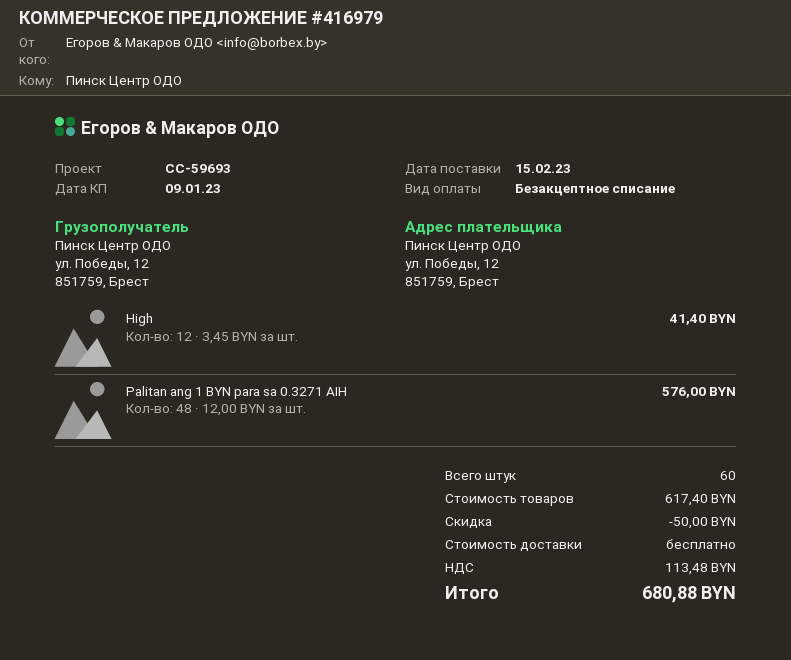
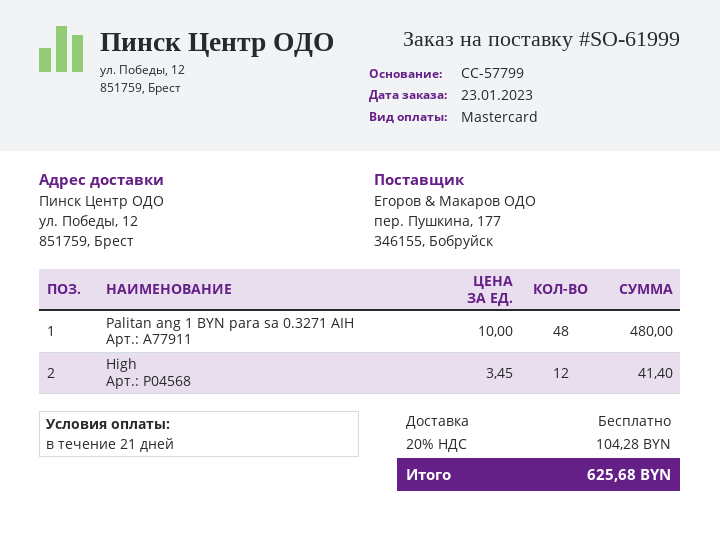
reference: CC-59693 -> CC-57799
payment method: direct debit -> Mastercard
Palitan ang 1 BYN para sa 0.3271 AIH: 48 x 12.00 = 576.00 -> 48 x 10.00 = 480.00
discount: 50.00 -> none
tax: 113.48 -> 104.28
total: 680.88 -> 625.68

